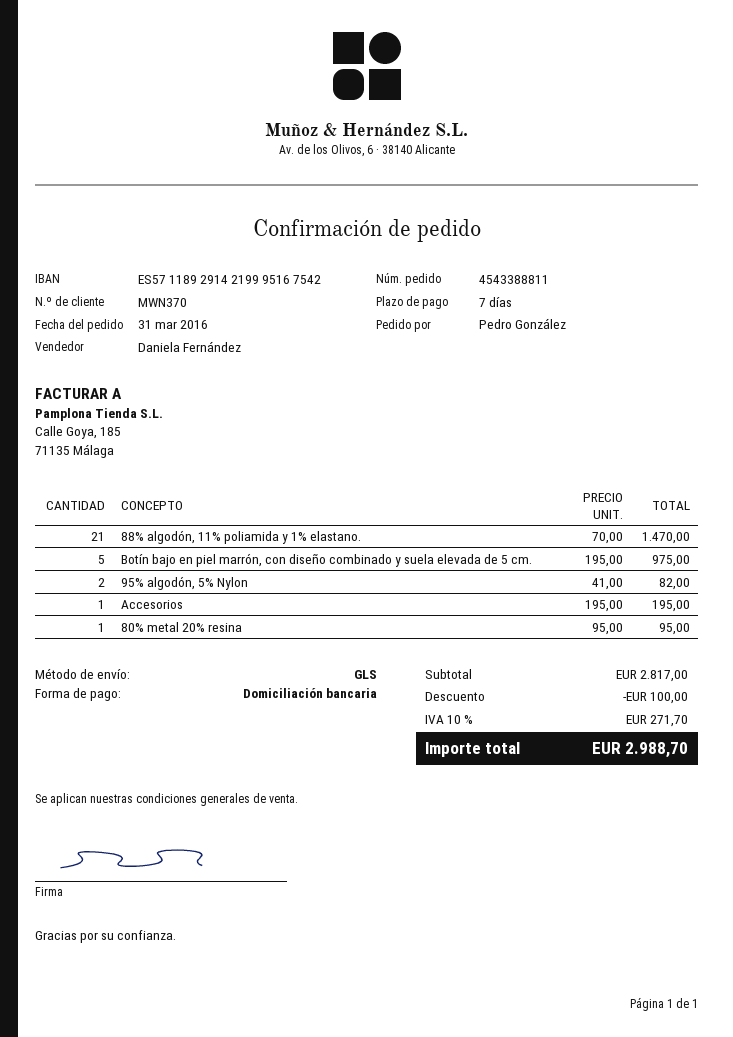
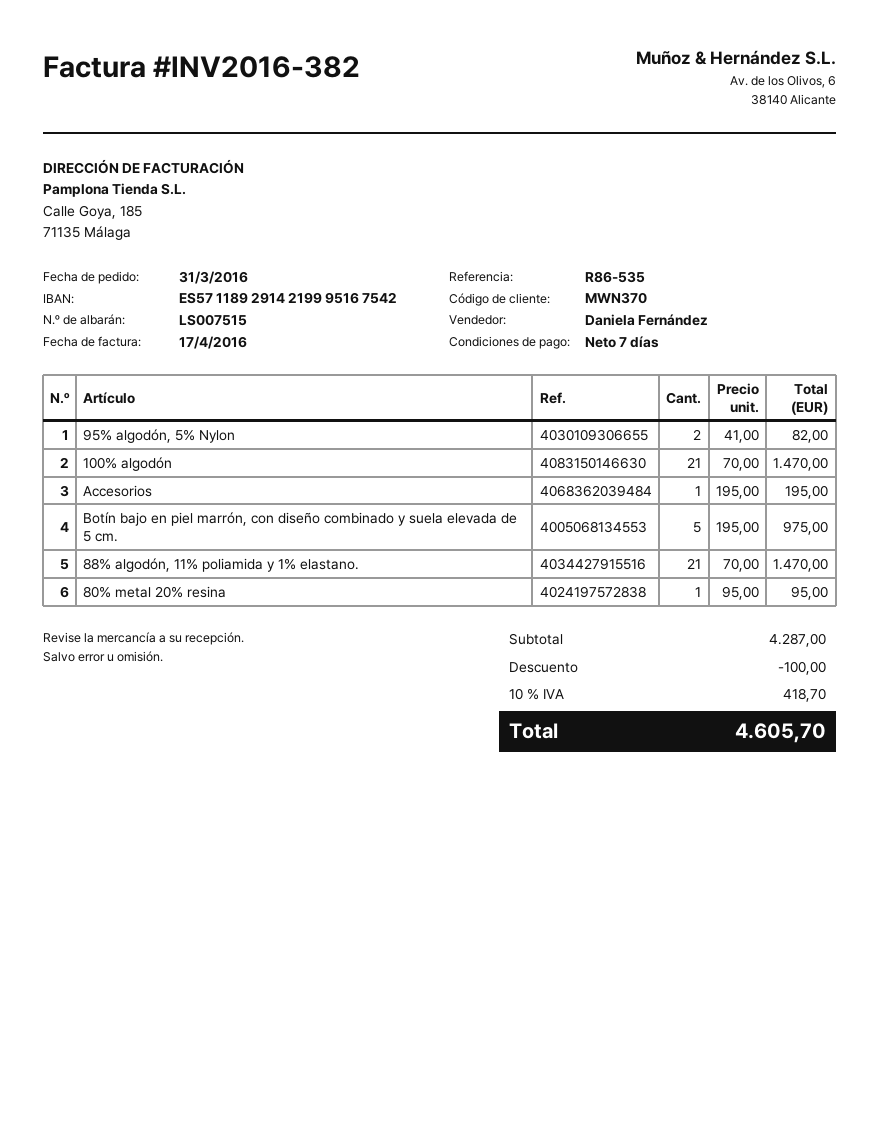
100% algodón: none -> 21 x 70.00 = 1470.00
subtotal: 2817.00 -> 4287.00
tax: 10% = 271.70 -> 10% = 418.70
total: 2988.70 -> 4605.70

